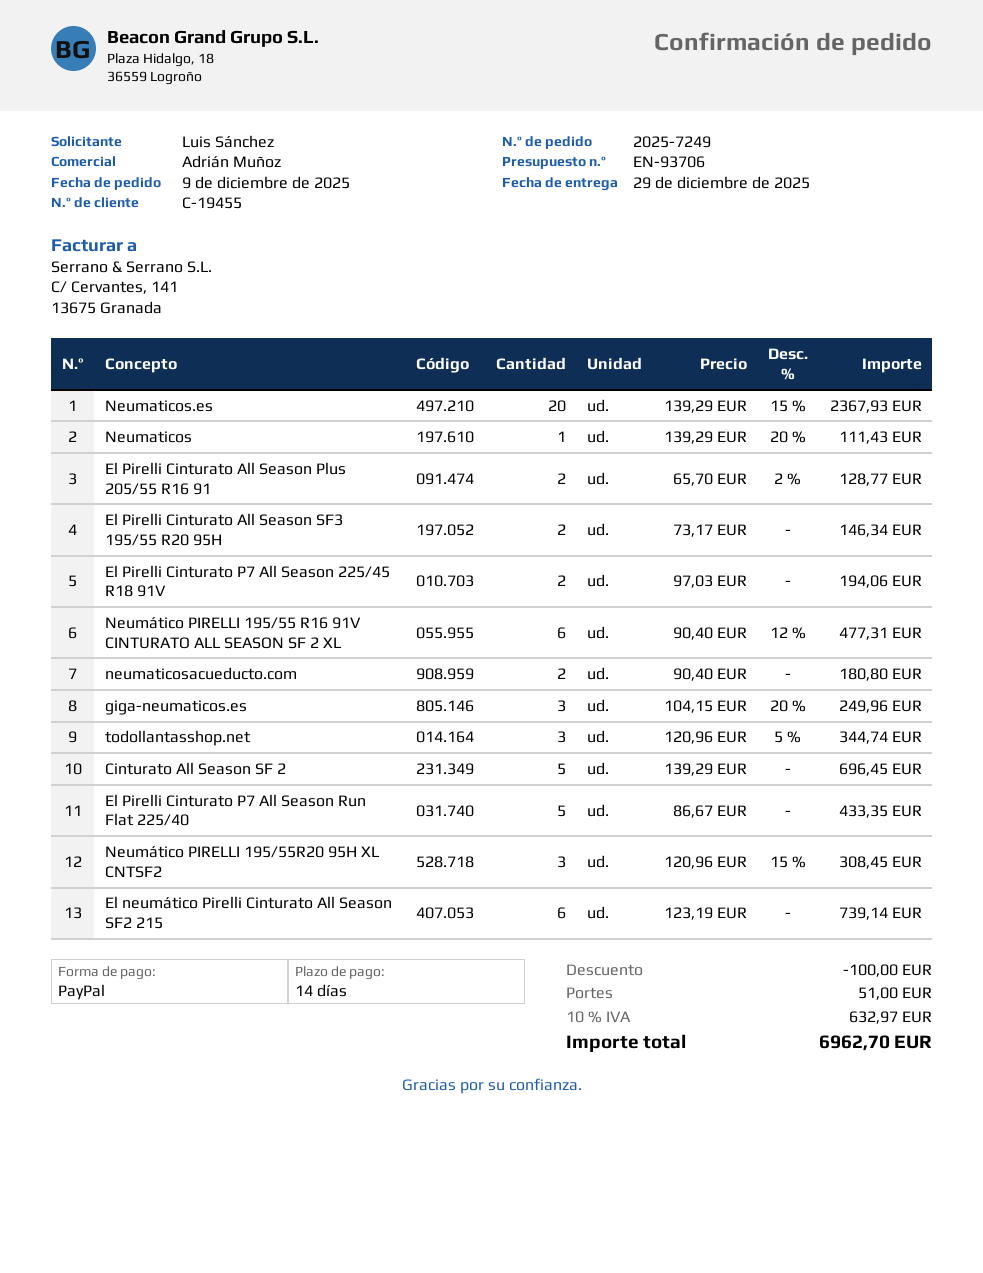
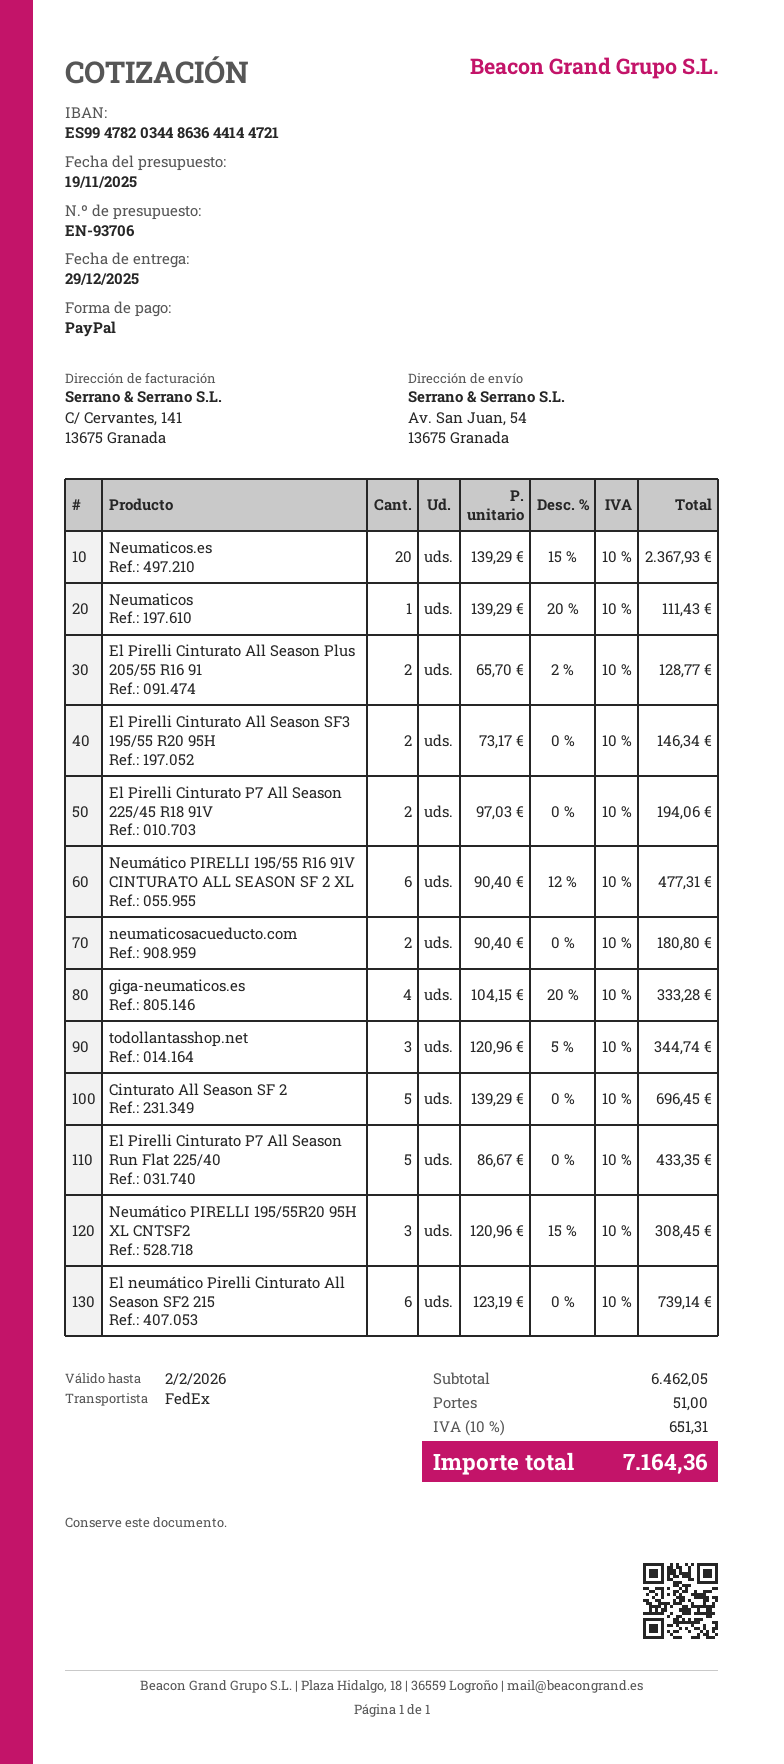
giga-neumaticos.es: 3 x 104.15 - 20% = 249.96 -> 4 x 104.15 - 20% = 333.28
discount: 100.00 -> none
tax: 10% = 632.97 -> 10% = 651.31
total: 6962.70 -> 7164.36

